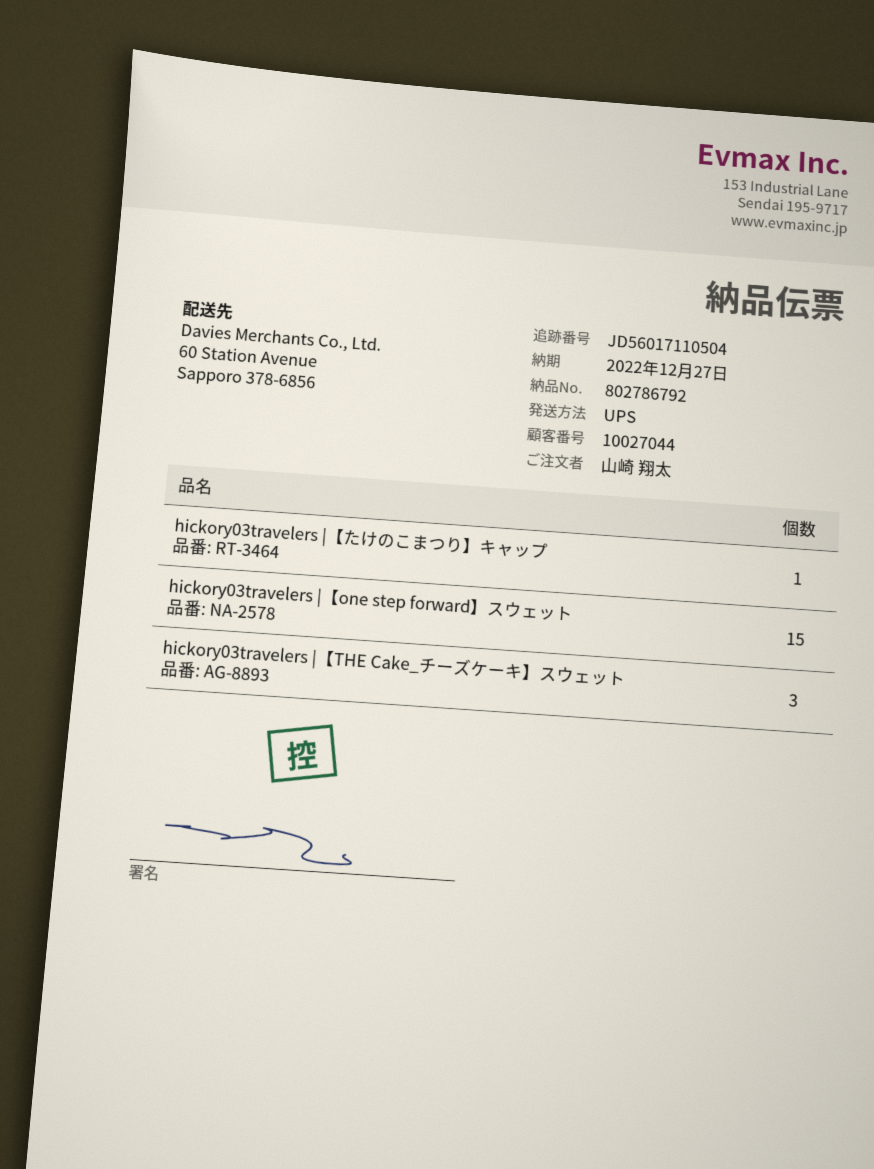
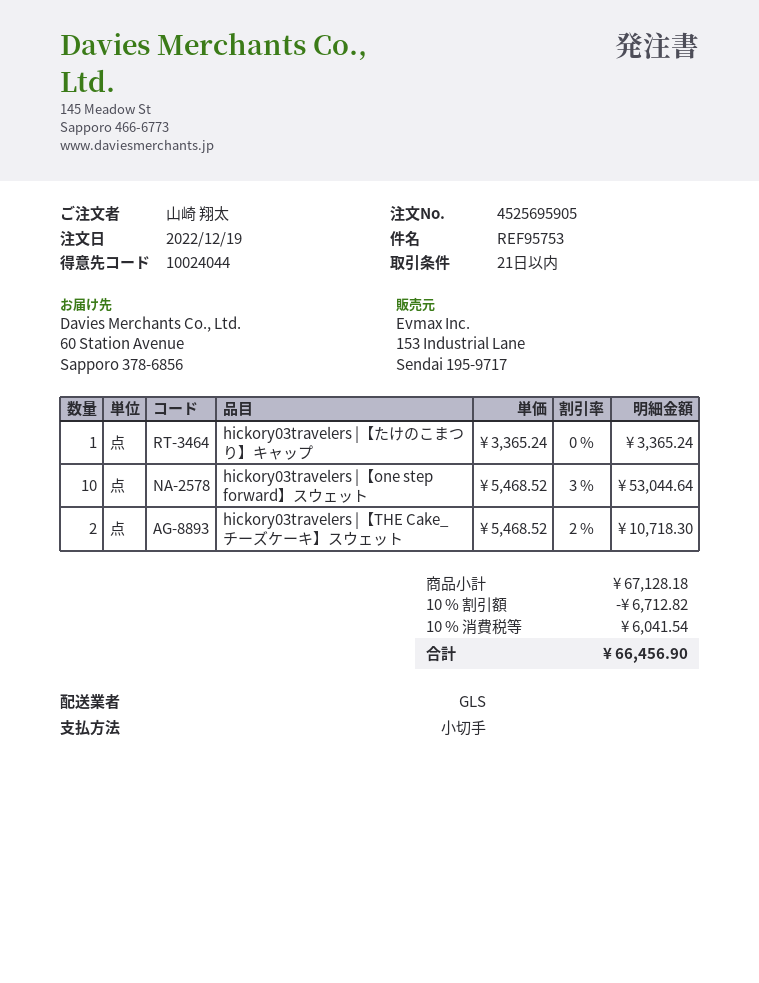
customer number: 10027044 -> 10024044
shipping method: UPS -> GLS
hickory03travelers |【one step forward】スウェット: 15 -> 10
hickory03travelers |【THE Cake_チーズケーキ】スウェット: 3 -> 2

